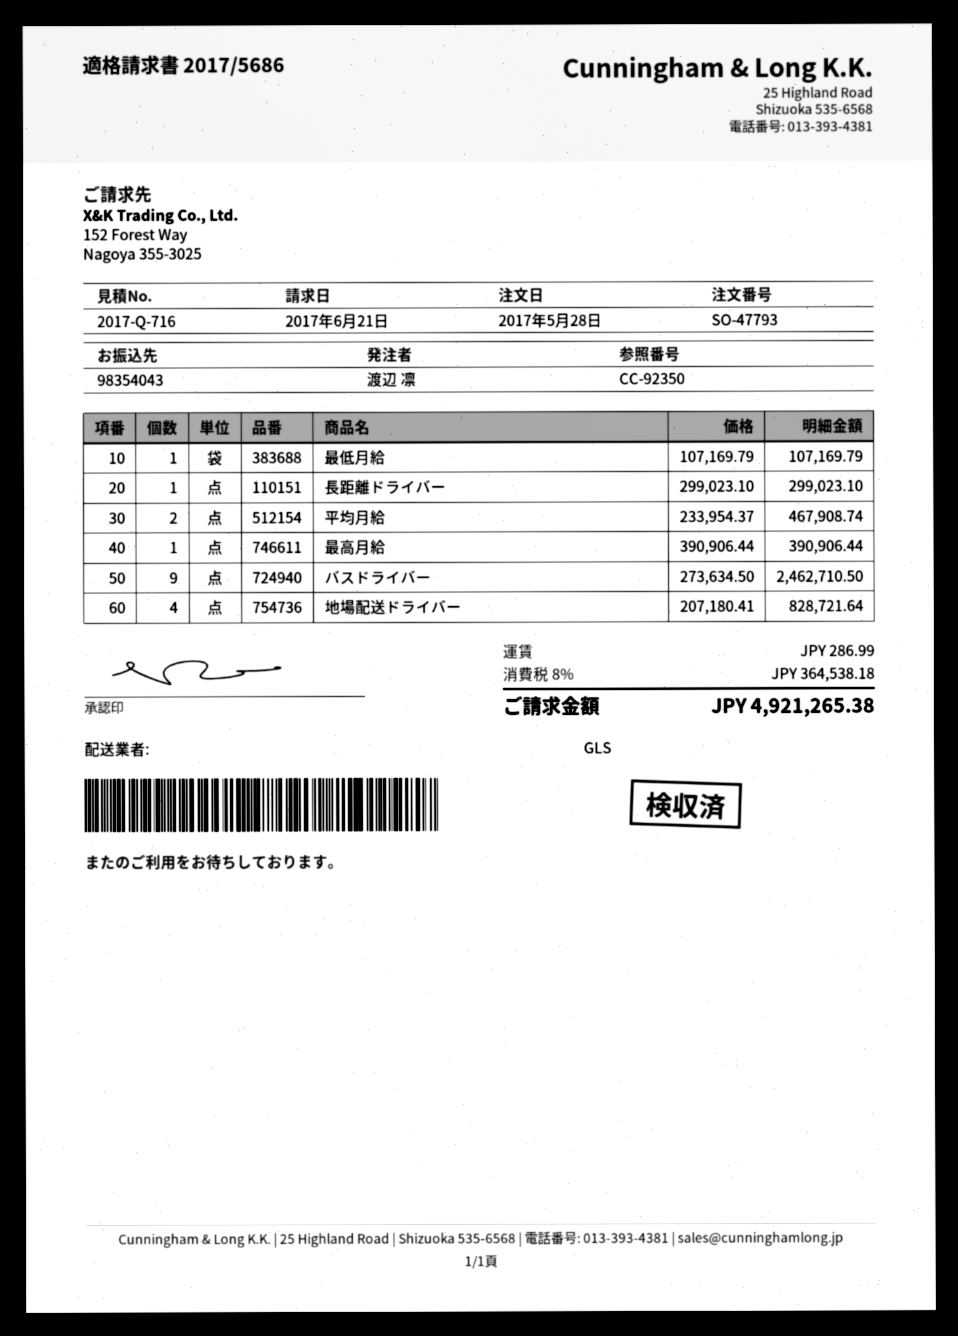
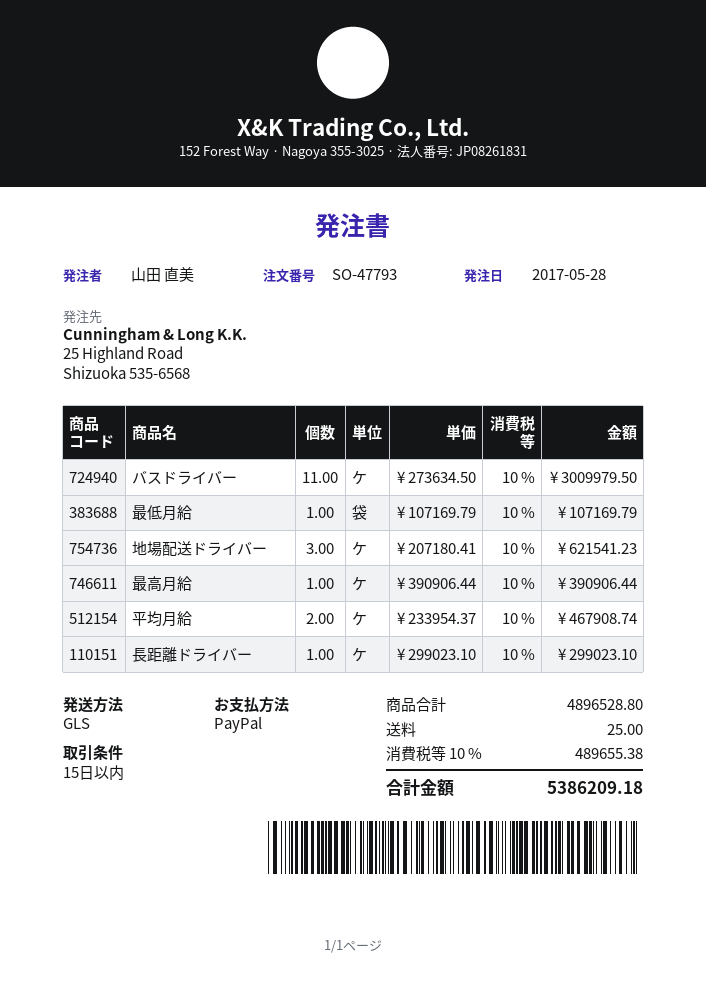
ordered by: 渡辺 凛 -> 山田 直美
バスドライバー: 9 x 273634.50 = 2462710.50 -> 11 x 273634.50 = 3009979.50
地場配送ドライバー: 4 x 207180.41 = 828721.64 -> 3 x 207180.41 = 621541.23
shipping: 286.99 -> 25.00
tax: 8% = 364538.18 -> 10% = 489655.38
total: 4921265.38 -> 5386209.18

